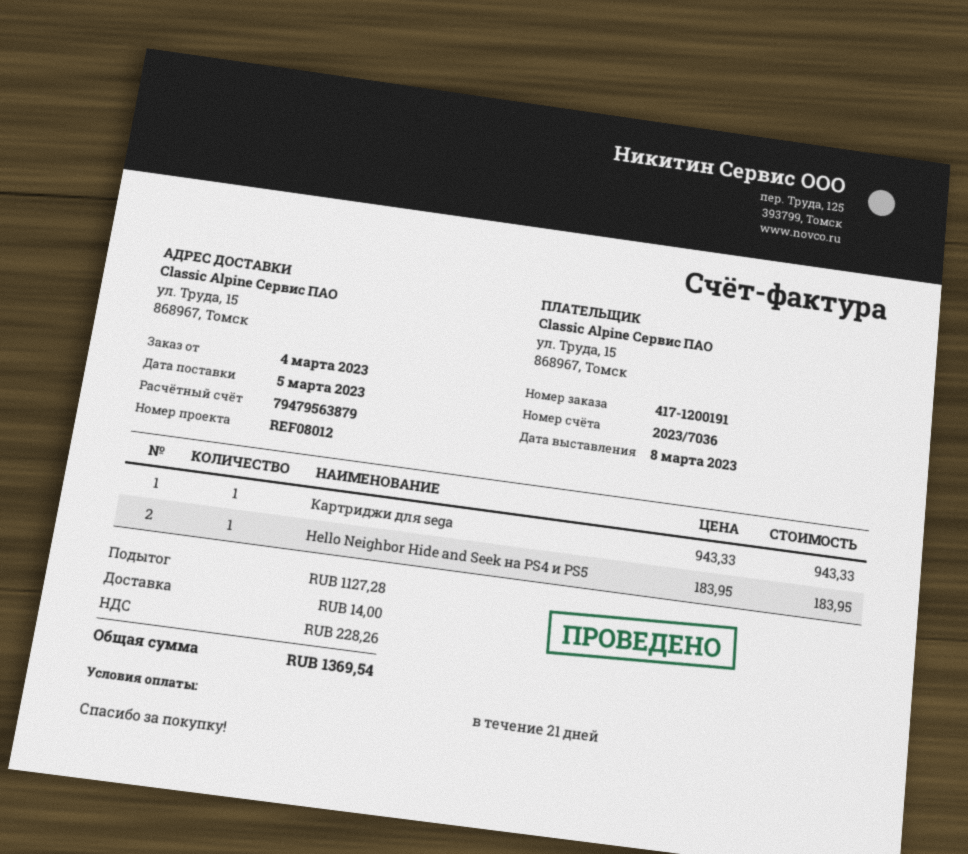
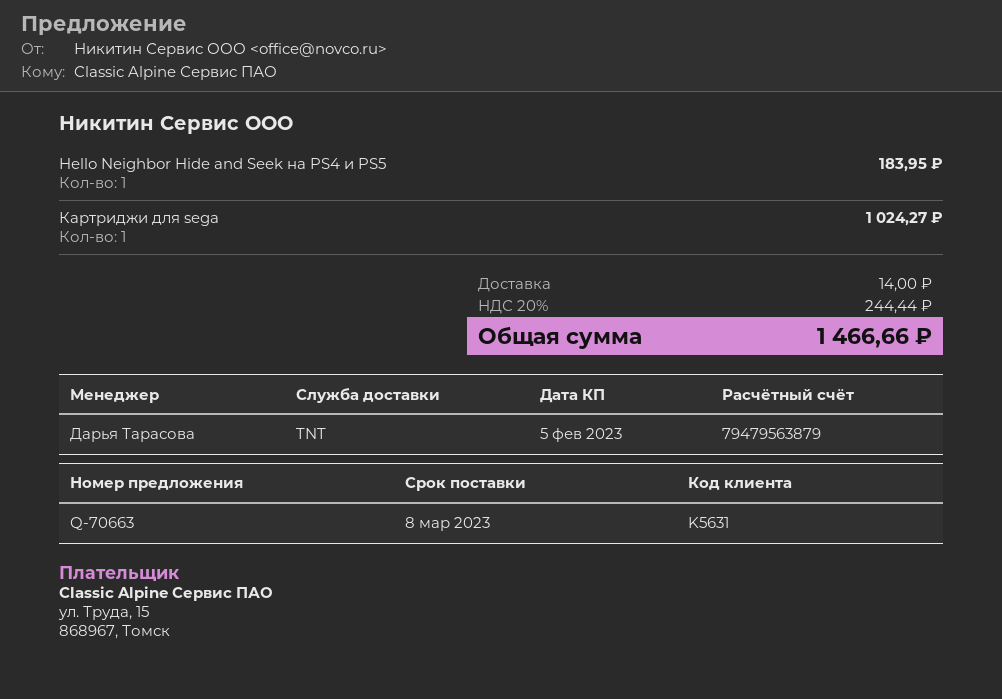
delivery date: 2023-03-05 -> 2023-03-08
Картриджи для sega: 1 for 943.33 -> 1 for 1024.27
tax: 228.26 -> 244.44
total: 1369.54 -> 1466.66

